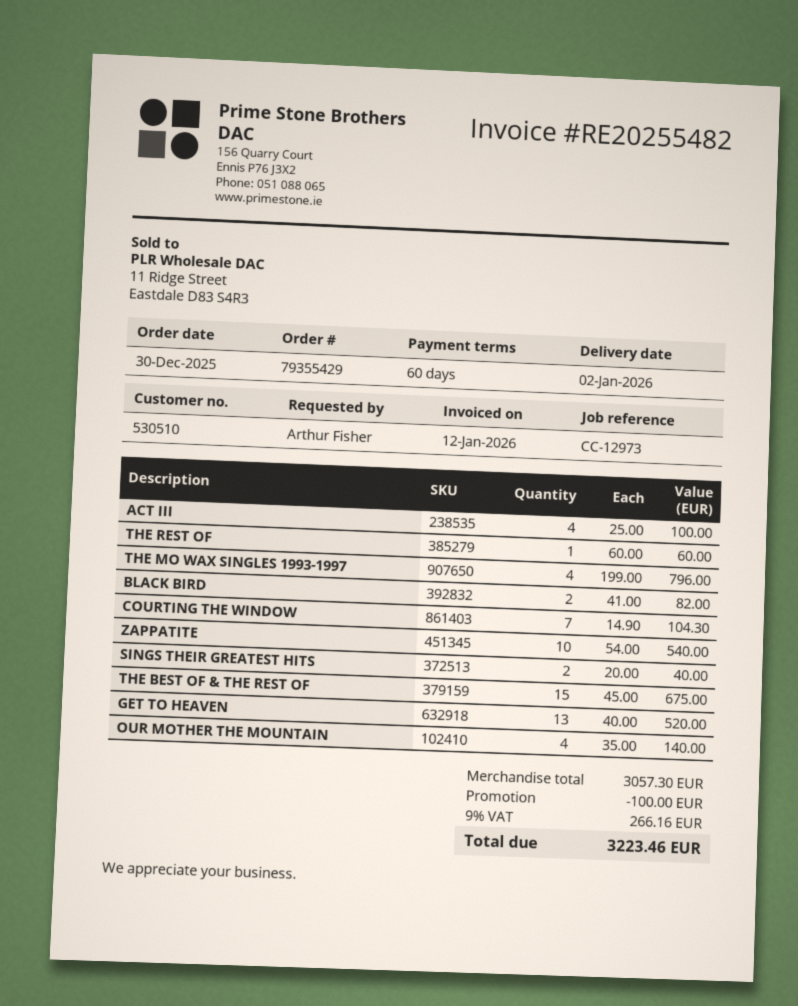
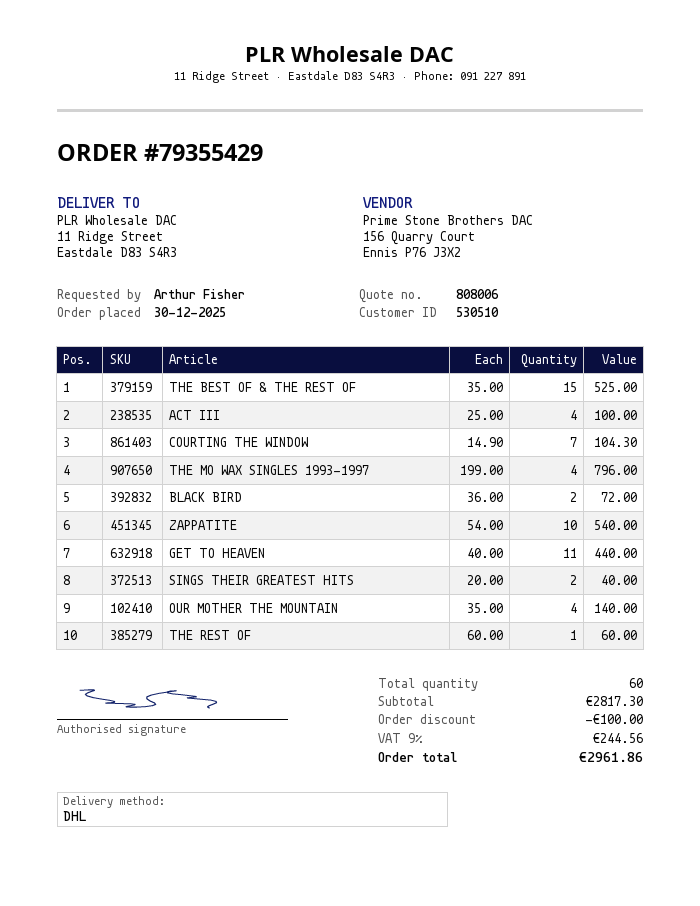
BLACK BIRD: 2 x 41.00 = 82.00 -> 2 x 36.00 = 72.00
THE BEST OF & THE REST OF: 15 x 45.00 = 675.00 -> 15 x 35.00 = 525.00
GET TO HEAVEN: 13 x 40.00 = 520.00 -> 11 x 40.00 = 440.00
subtotal: 3057.30 -> 2817.30
tax: 9% = 266.16 -> 9% = 244.56
total: 3223.46 -> 2961.86

